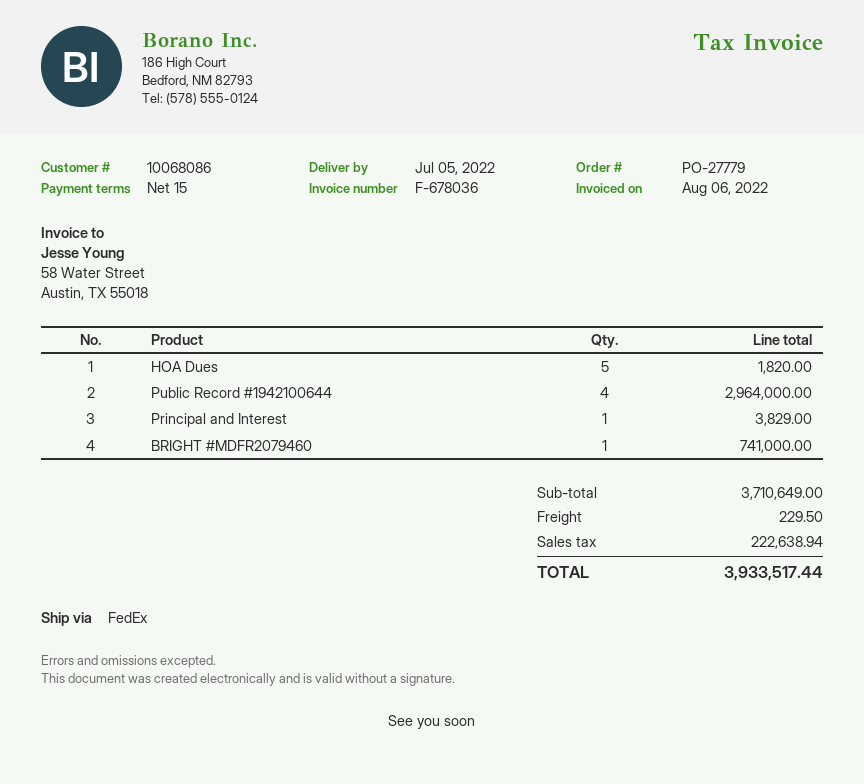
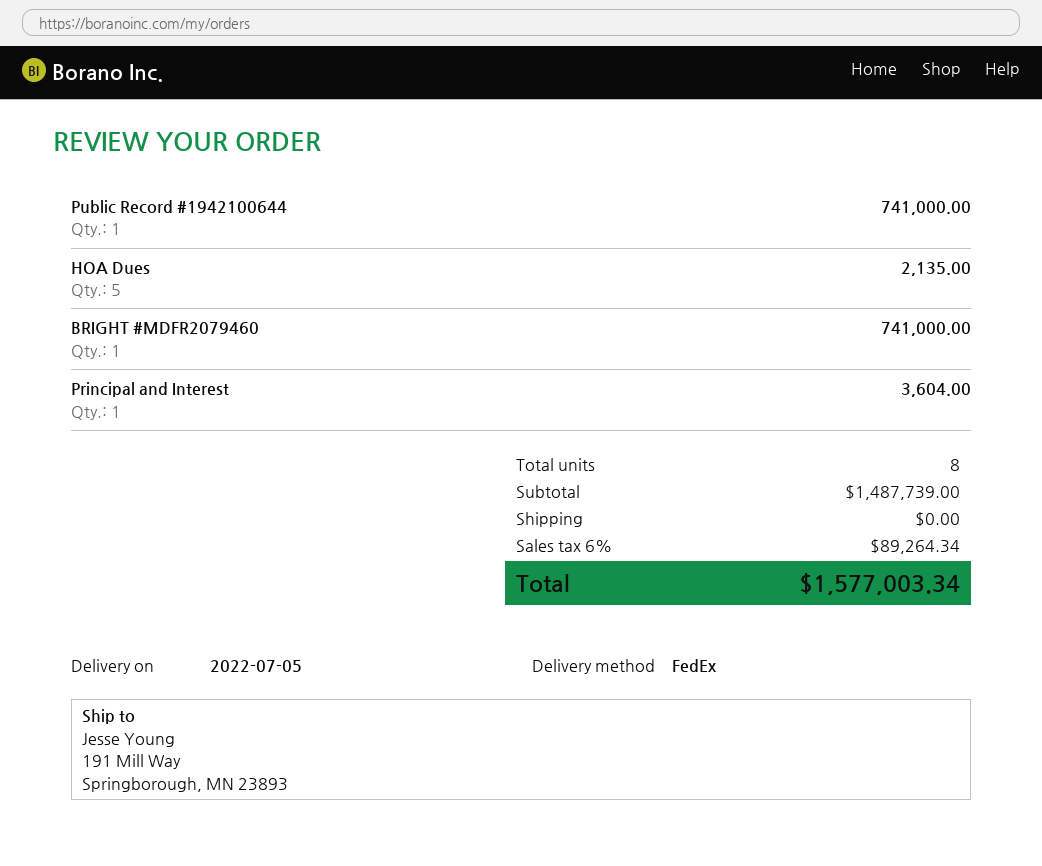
HOA Dues: 5 for 1820.00 -> 5 for 2135.00
Public Record #1942100644: 4 for 2964000.00 -> 1 for 741000.00
Principal and Interest: 1 for 3829.00 -> 1 for 3604.00
subtotal: 3710649.00 -> 1487739.00
shipping: 229.50 -> 0.00
tax: 222638.94 -> 89264.34
total: 3933517.44 -> 1577003.34

